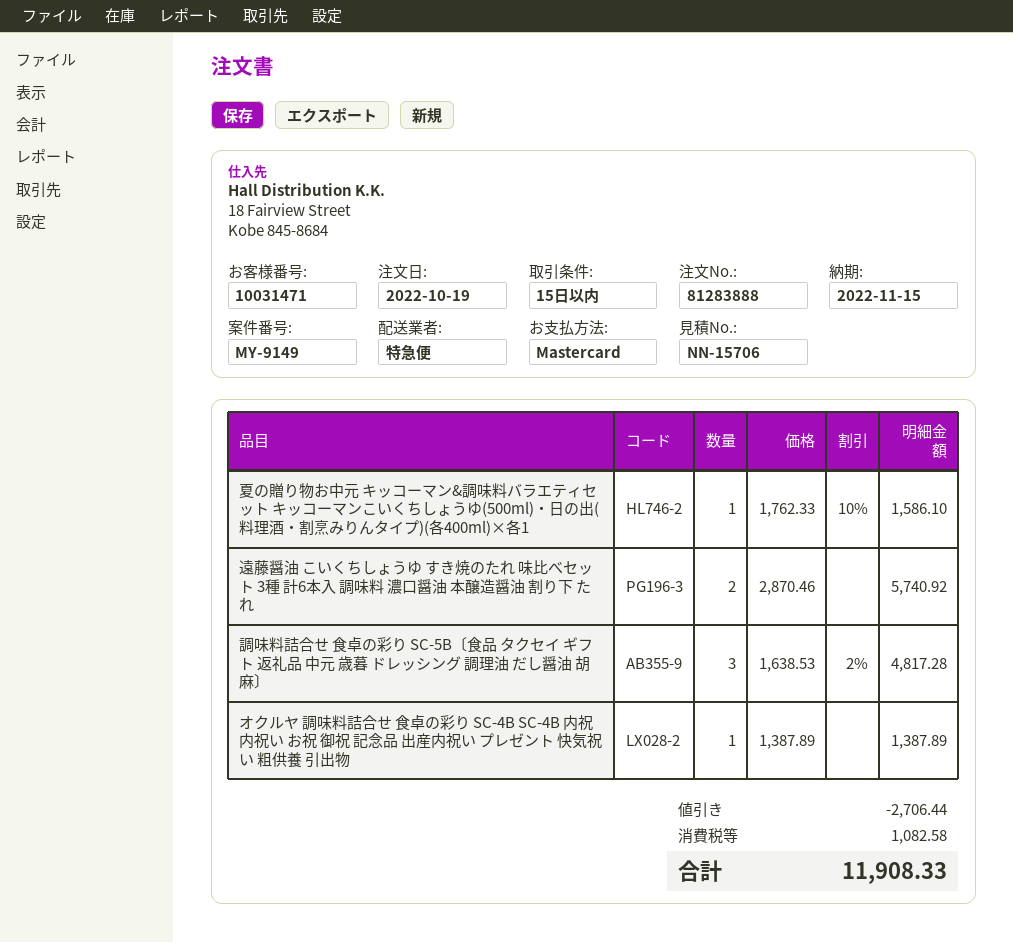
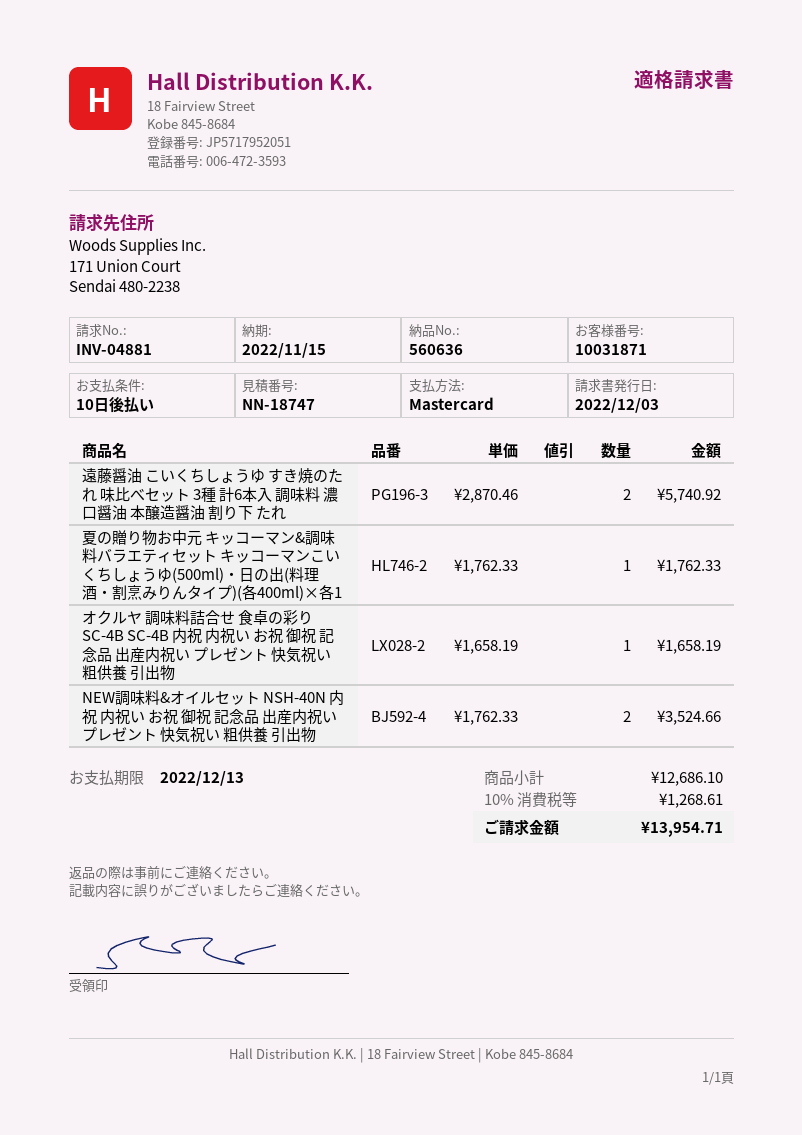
quote number: NN-15706 -> NN-18747
payment terms: 15 days -> 10 days
customer number: 10031471 -> 10031871
夏の贈り物お中元 キッコーマン&調味料バラエティセット キッコーマンこいくちしょうゆ(500ml)・日の出(料理酒・割烹みりんタイプ)(各400ml)×各1: 1 x 1762.33 - 10% = 1586.10 -> 1 x 1762.33 = 1762.33
調味料詰合せ 食卓の彩り SC-5B〔食品 タクセイ ギフト 返礼品 中元 歳暮 ドレッシング 調理油 だし醤油 胡麻〕: 3 x 1638.53 - 2% = 4817.28 -> none
オクルヤ 調味料詰合せ 食卓の彩り SC-4B SC-4B 内祝 内祝い お祝 御祝 記念品 出産内祝い プレゼント 快気祝い 粗供養 引出物: 1 x 1387.89 = 1387.89 -> 1 x 1658.19 = 1658.19
NEW調味料&オイルセット NSH-40N 内祝 内祝い お祝 御祝 記念品 出産内祝い プレゼント 快気祝い 粗供養 引出物: none -> 2 x 1762.33 = 3524.66
discount: 2706.44 -> none
tax: 1082.58 -> 1268.61
total: 11908.33 -> 13954.71

